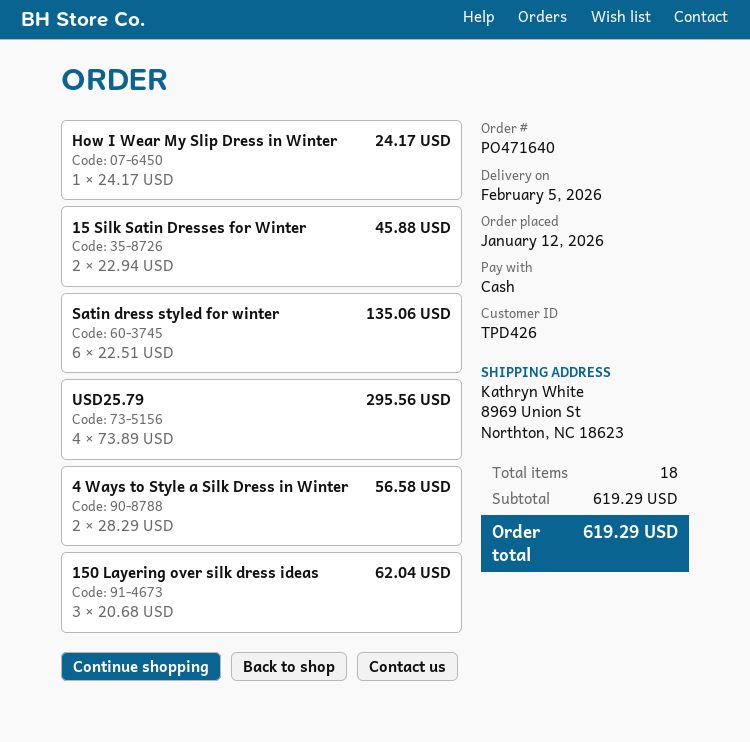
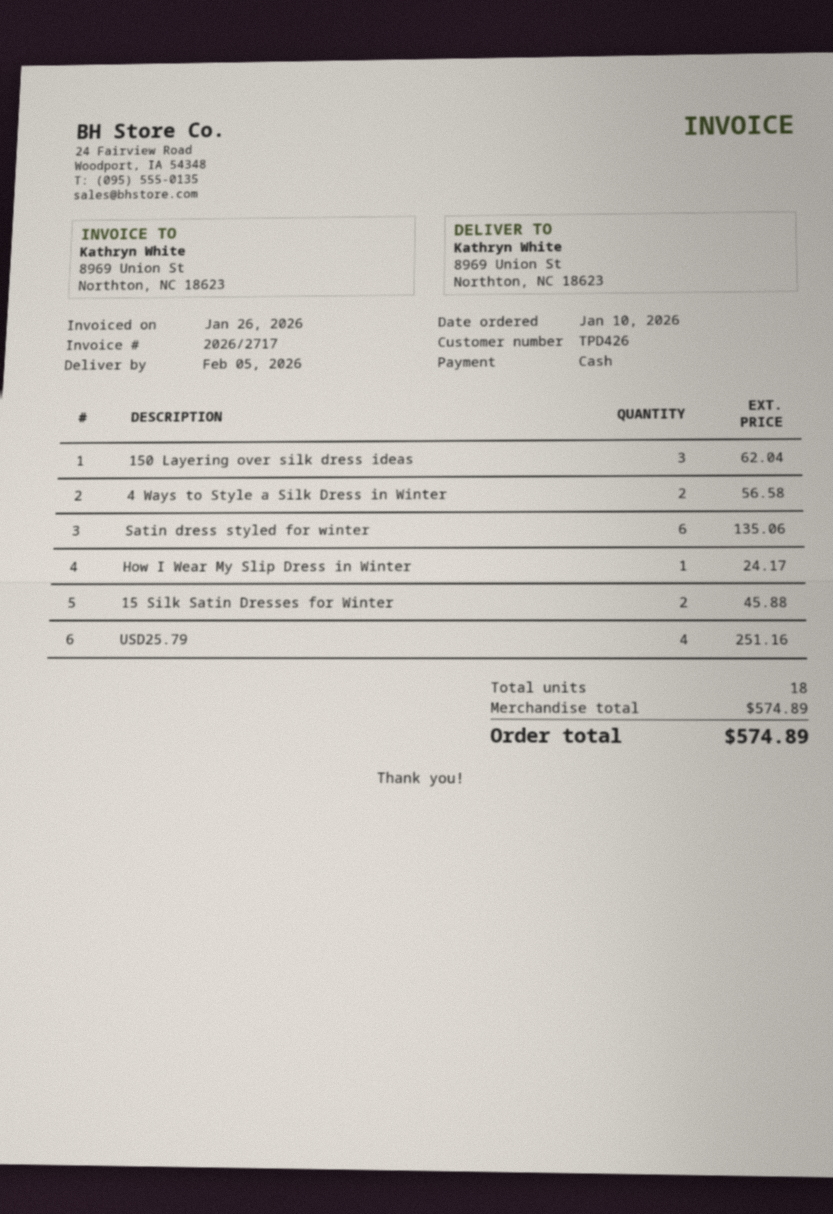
order date: 2026-01-12 -> 2026-01-10
USD25.79: 4 for 295.56 -> 4 for 251.16
subtotal: 619.29 -> 574.89
total: 619.29 -> 574.89

